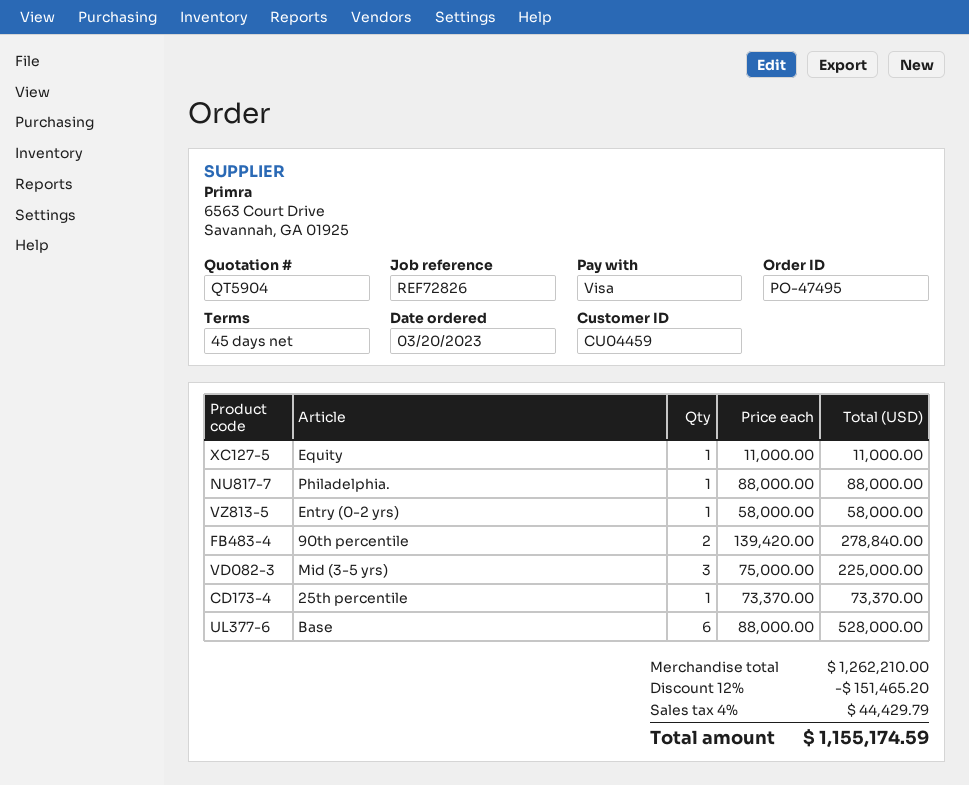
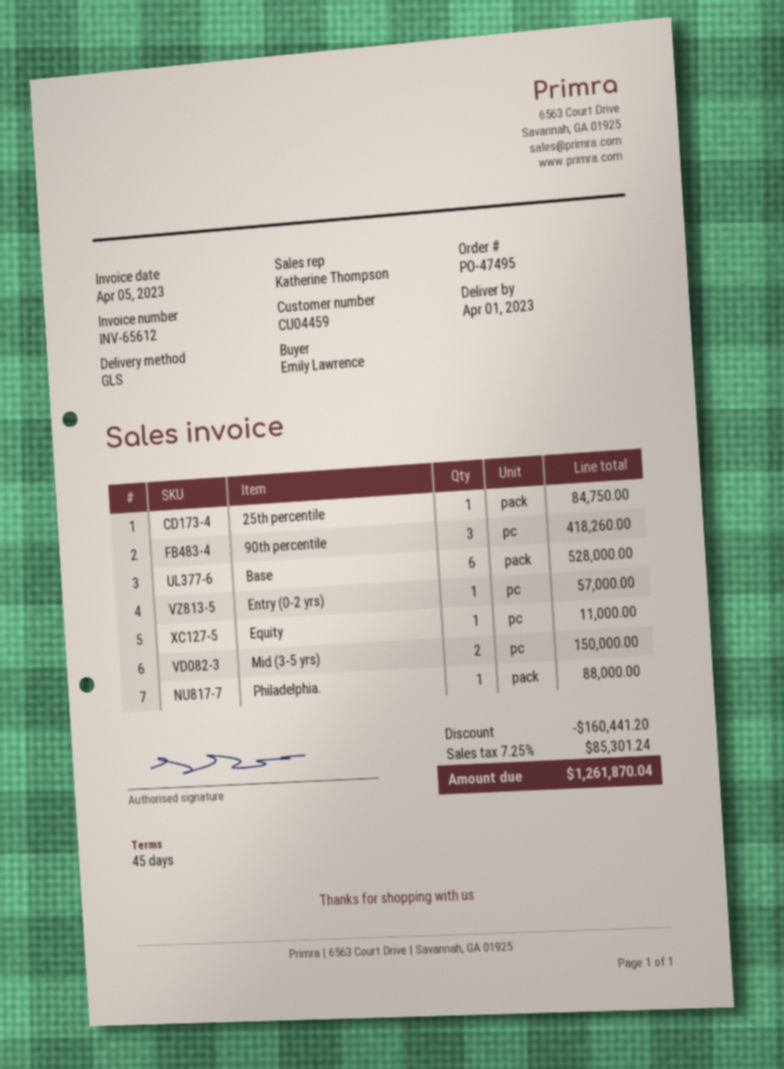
Entry (0-2 yrs): 1 for 58000.00 -> 1 for 57000.00
90th percentile: 2 for 278840.00 -> 3 for 418260.00
Mid (3-5 yrs): 3 for 225000.00 -> 2 for 150000.00
25th percentile: 1 for 73370.00 -> 1 for 84750.00
discount: 151465.20 -> 160441.20
tax: 4% = 44429.79 -> 7.25% = 85301.24
total: 1155174.59 -> 1261870.04

